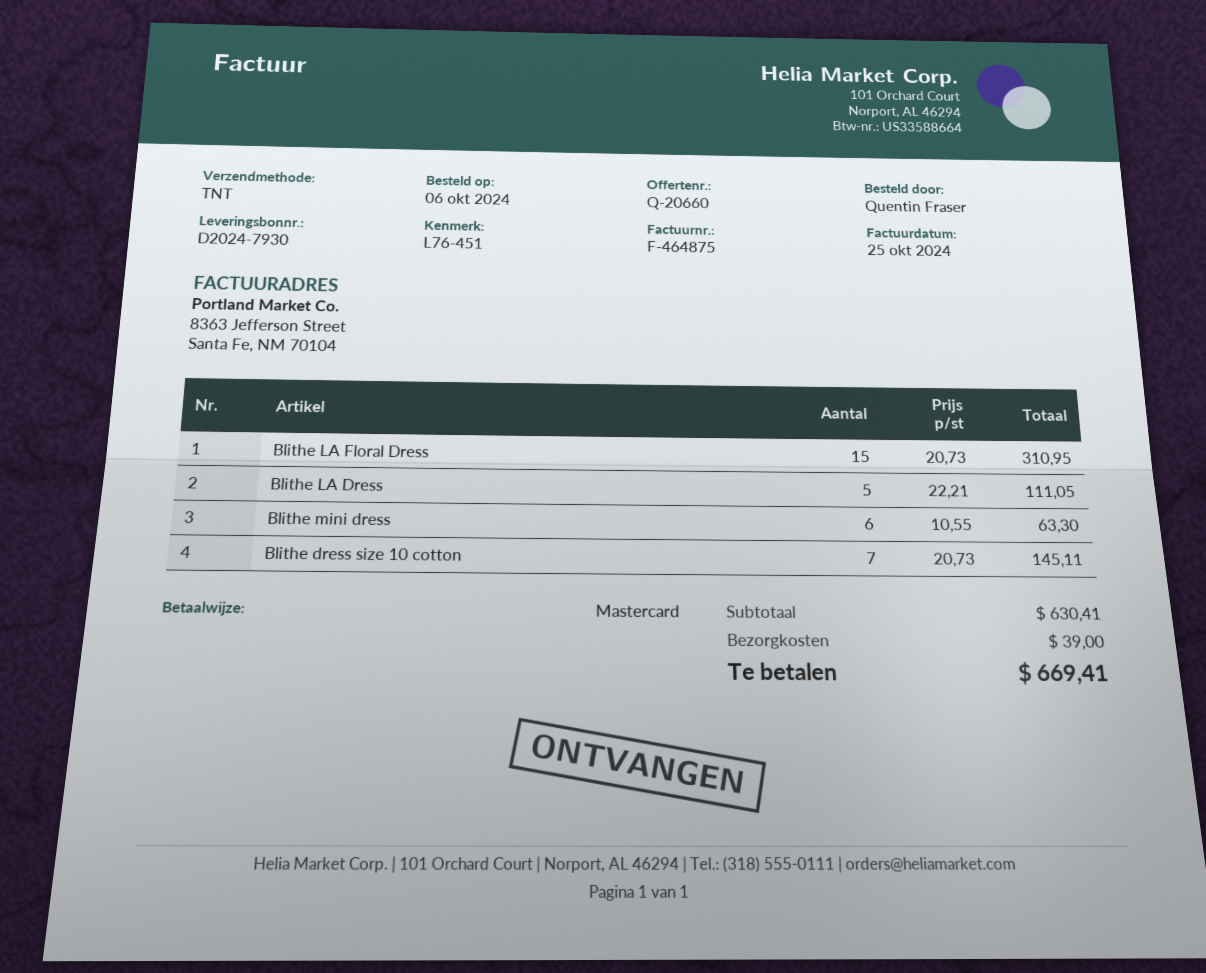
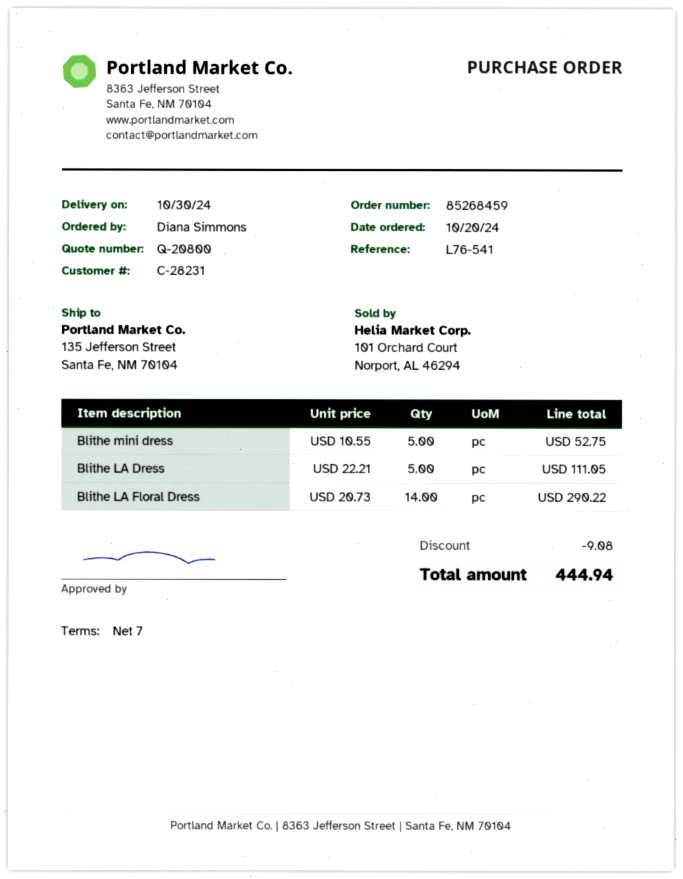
quote number: Q-20660 -> Q-20800
order date: 2024-10-06 -> 2024-10-20
reference: L76-451 -> L76-541
ordered by: Quentin Fraser -> Diana Simmons
Blithe LA Floral Dress: 15 x 20.73 = 310.95 -> 14 x 20.73 = 290.22
Blithe mini dress: 6 x 10.55 = 63.30 -> 5 x 10.55 = 52.75
Blithe dress size 10 cotton: 7 x 20.73 = 145.11 -> none
discount: none -> 9.08
shipping: 39.00 -> none
total: 669.41 -> 444.94

